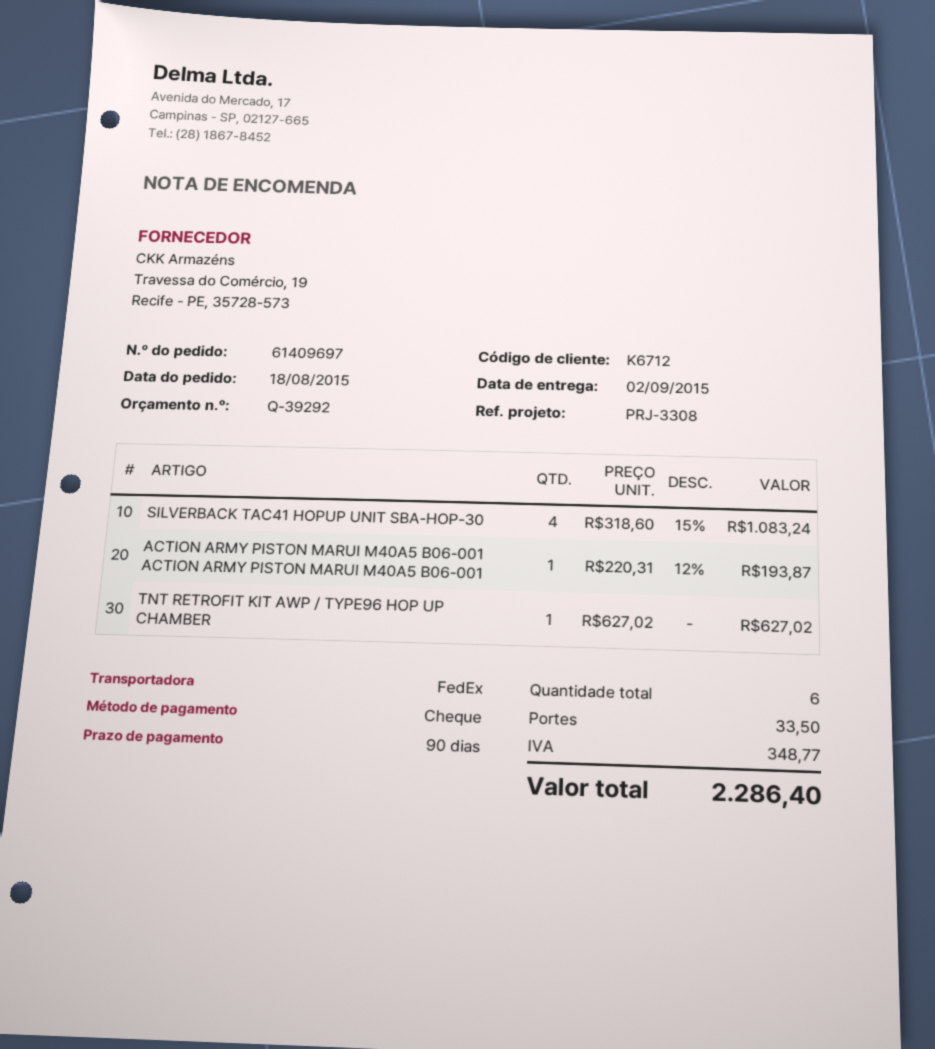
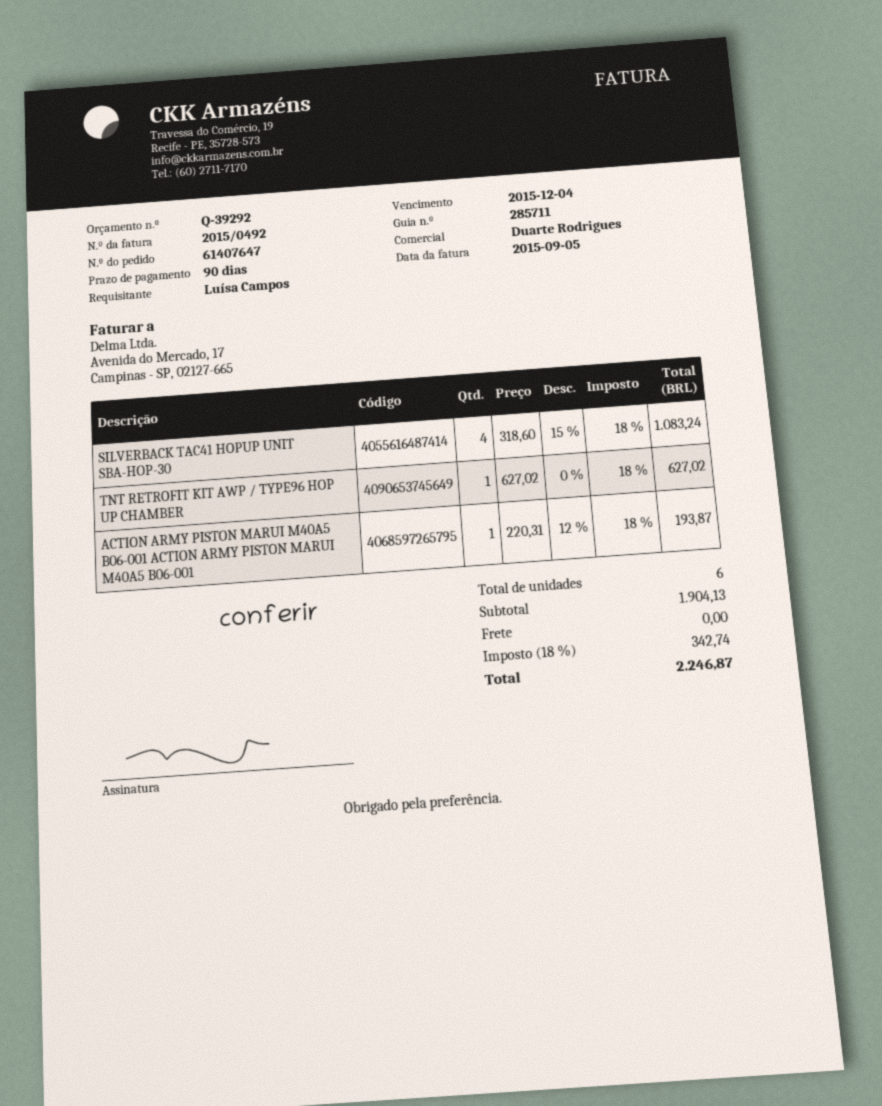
order number: 61409697 -> 61407647
shipping: 33.50 -> 0.00
tax: 348.77 -> 342.74
total: 2286.40 -> 2246.87

